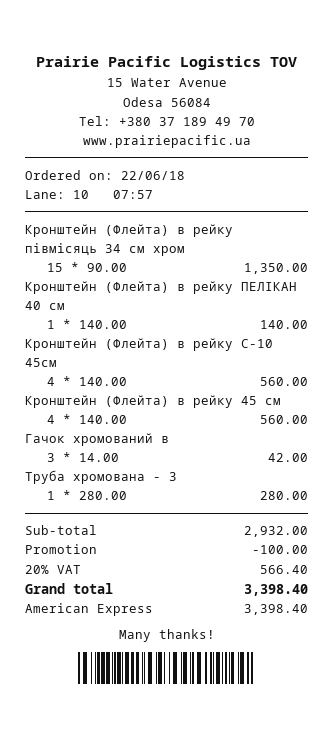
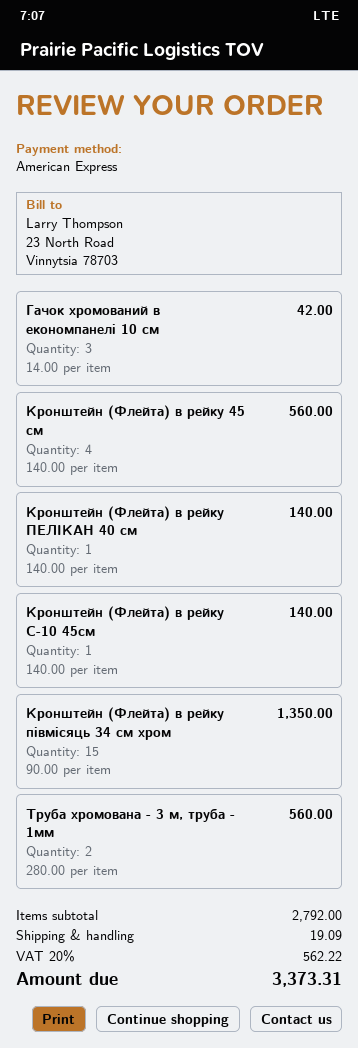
Кронштейн (Флейта) в рейку С-10 45см: 4 x 140.00 = 560.00 -> 1 x 140.00 = 140.00
Труба хромована - 3: 1 x 280.00 = 280.00 -> 2 x 280.00 = 560.00
subtotal: 2932.00 -> 2792.00
discount: 100.00 -> none
shipping: none -> 19.09
tax: 20% = 566.40 -> 20% = 562.22
total: 3398.40 -> 3373.31

